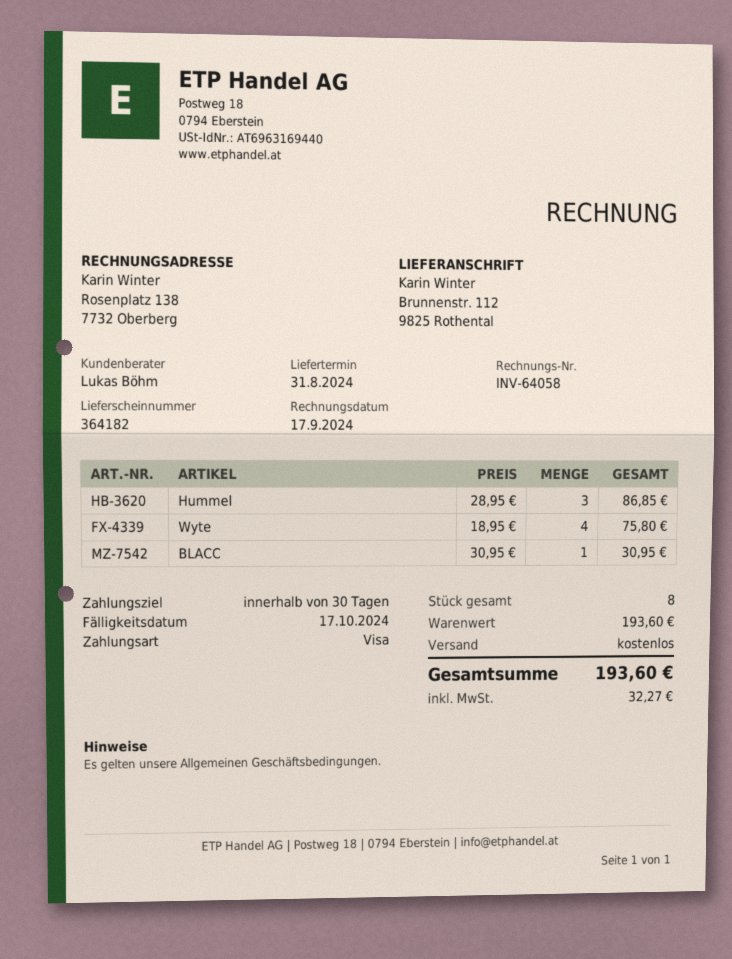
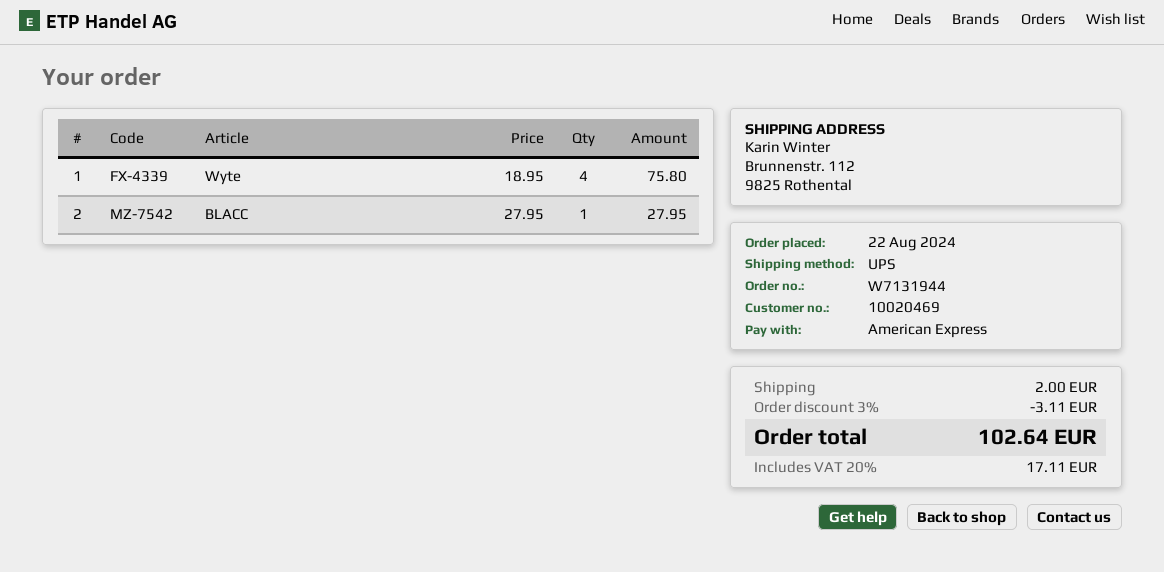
payment method: Visa -> American Express
Hummel: 3 x 28.95 = 86.85 -> none
BLACC: 1 x 30.95 = 30.95 -> 1 x 27.95 = 27.95
discount: none -> 3% = 3.11
shipping: 0.00 -> 2.00
tax: 32.27 -> 17.11
total: 193.60 -> 102.64

